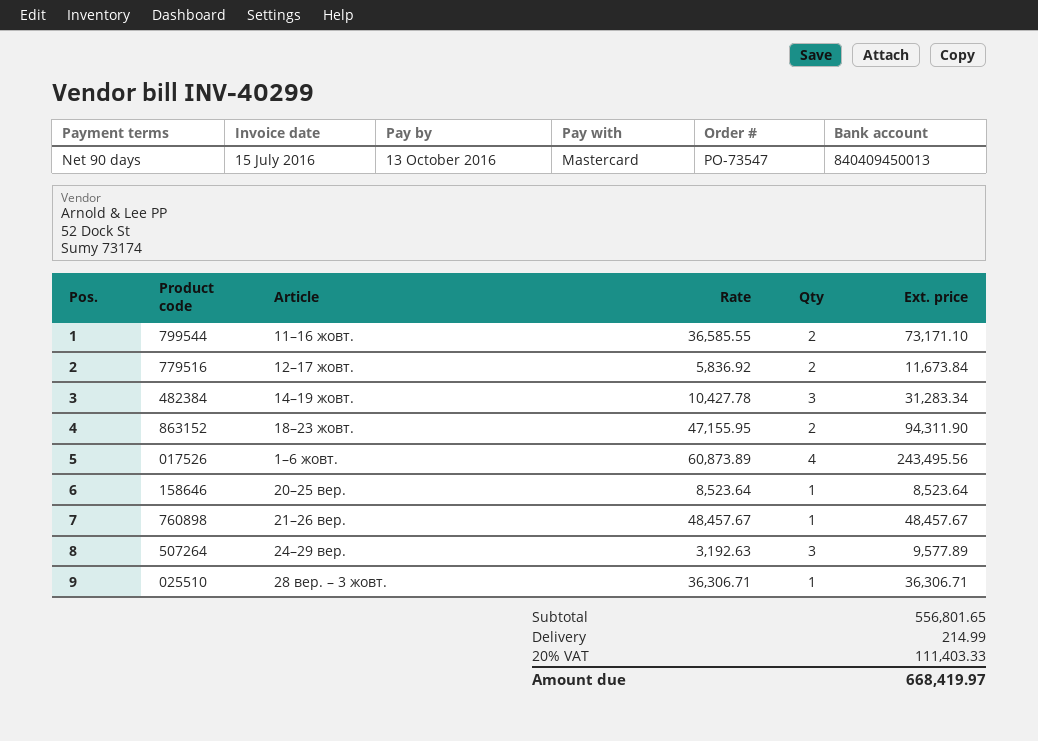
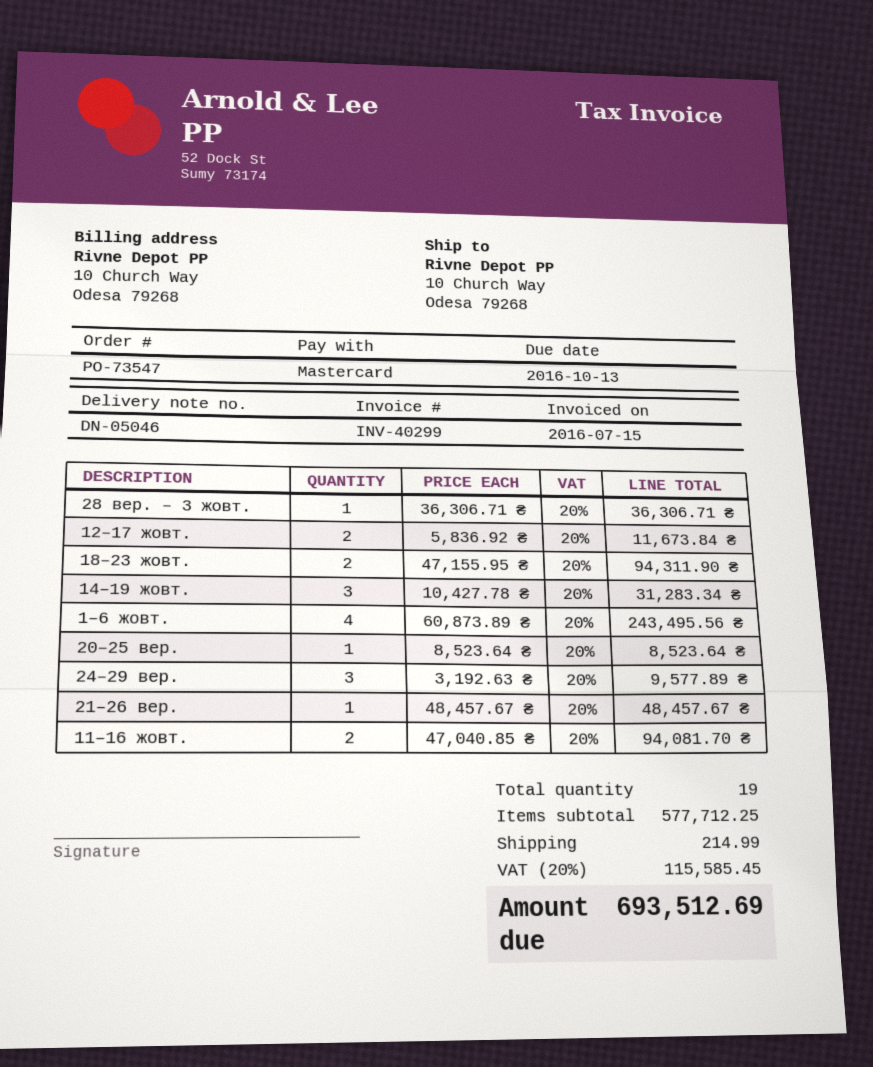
11–16 жовт.: 2 x 36585.55 = 73171.10 -> 2 x 47040.85 = 94081.70
subtotal: 556801.65 -> 577712.25
tax: 20% = 111403.33 -> 20% = 115585.45
total: 668419.97 -> 693512.69

